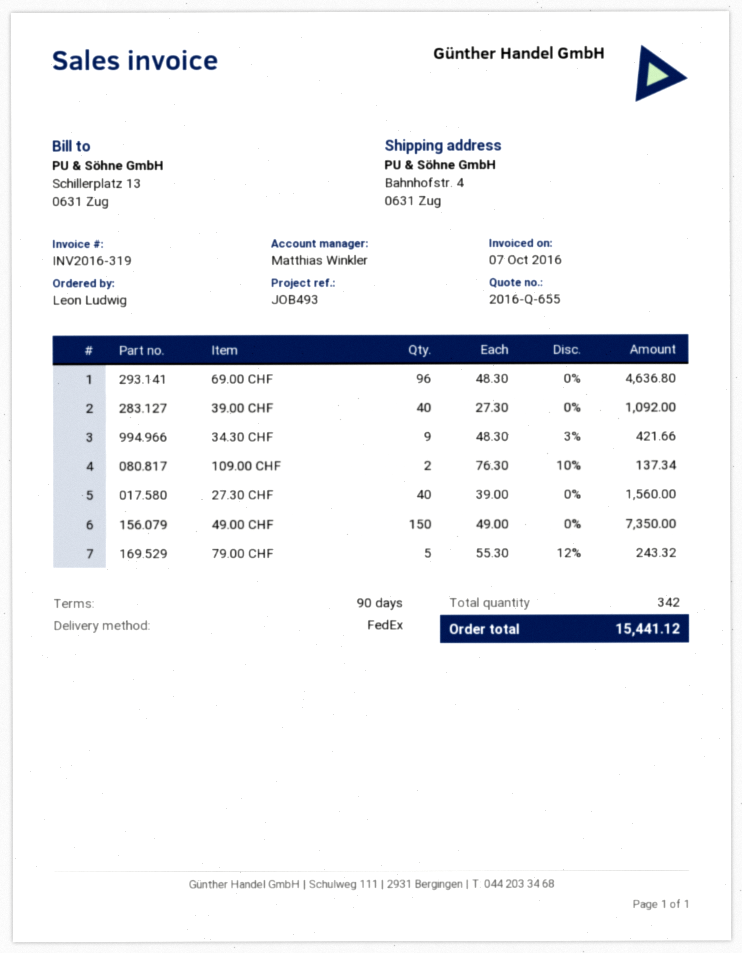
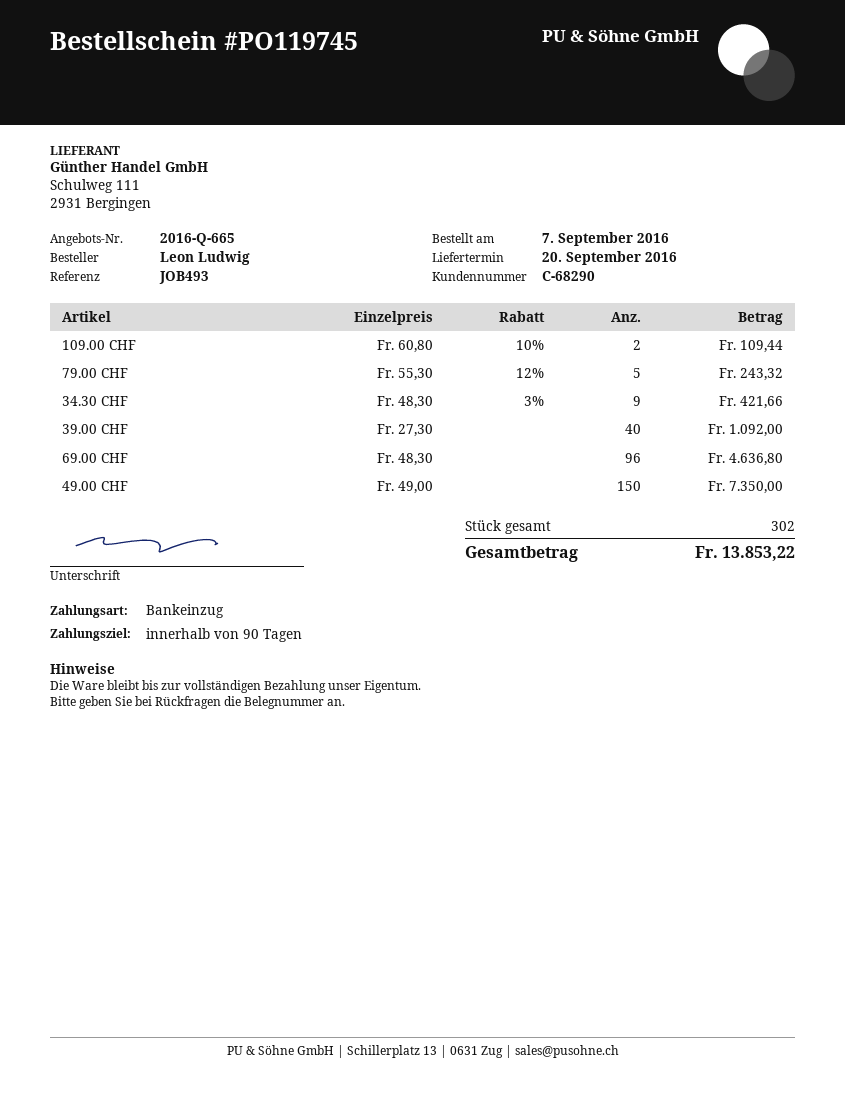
quote number: 2016-Q-655 -> 2016-Q-665
109.00 CHF: 2 x 76.30 - 10% = 137.34 -> 2 x 60.80 - 10% = 109.44
27.30 CHF: 40 x 39.00 = 1560.00 -> none
total quantity: 342 -> 302
total: 15441.12 -> 13853.22

